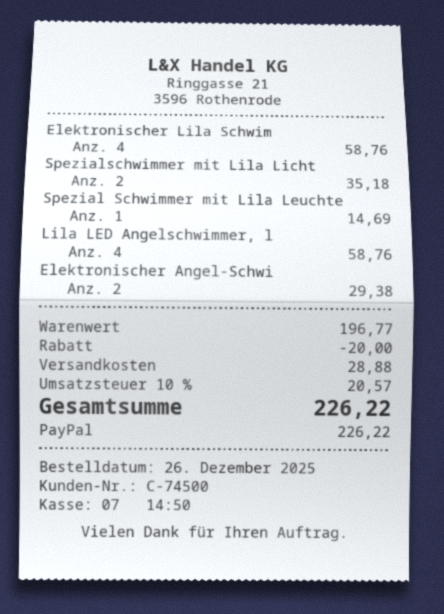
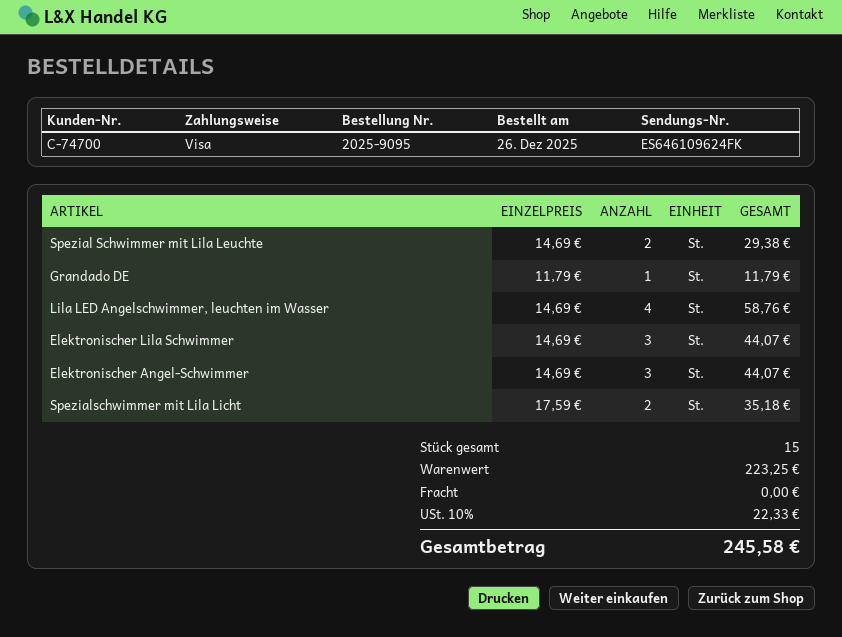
customer number: C-74500 -> C-74700
payment method: PayPal -> Visa
Elektronischer Lila Schwim: 4 for 58.76 -> 3 for 44.07
Spezial Schwimmer mit Lila Leuchte: 1 for 14.69 -> 2 for 29.38
Elektronischer Angel-Schwi: 2 for 29.38 -> 3 for 44.07
Grandado DE: none -> 1 for 11.79
subtotal: 196.77 -> 223.25
discount: 20.00 -> none
shipping: 28.88 -> 0.00
tax: 10% = 20.57 -> 10% = 22.33
total: 226.22 -> 245.58

